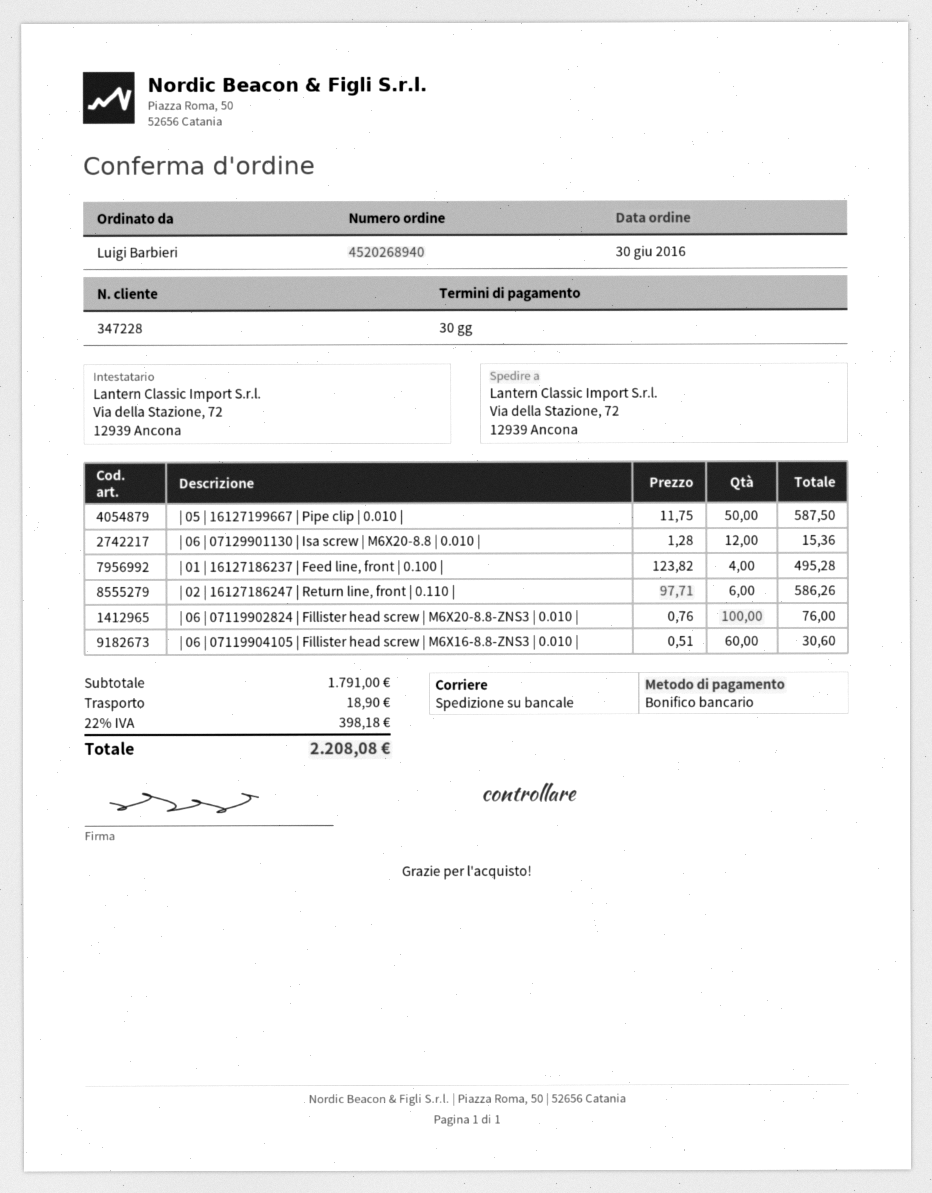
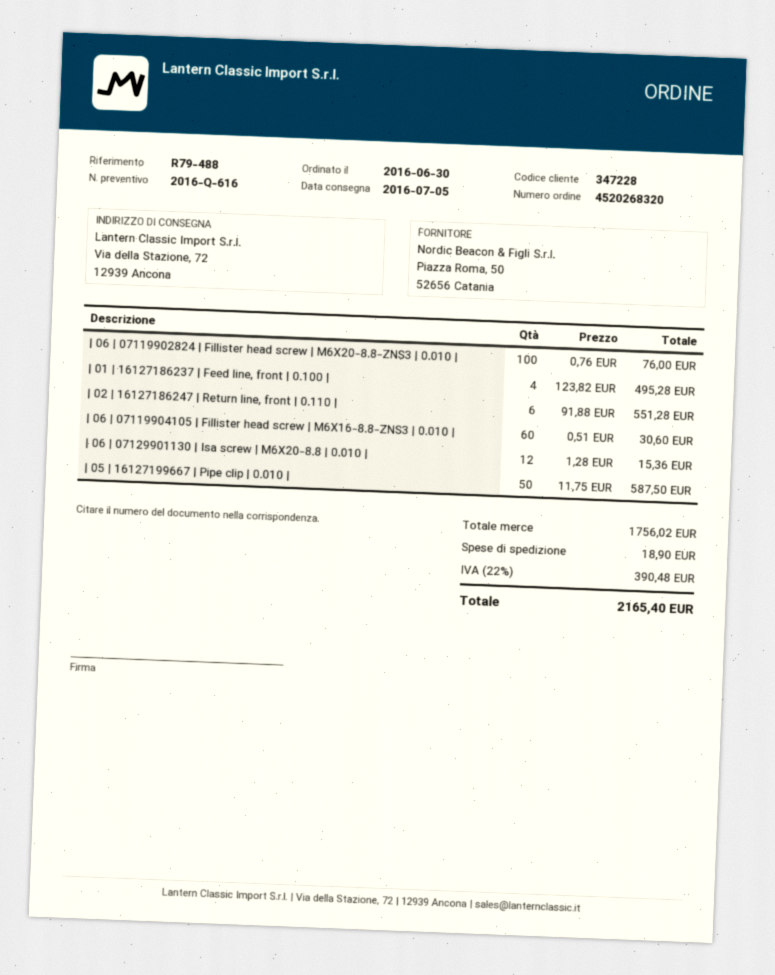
order number: 4520268940 -> 4520268320
| 02 | 16127186247 | Return line, front | 0.110 |: 6 x 97.71 = 586.26 -> 6 x 91.88 = 551.28
subtotal: 1791.00 -> 1756.02
tax: 22% = 398.18 -> 22% = 390.48
total: 2208.08 -> 2165.40

